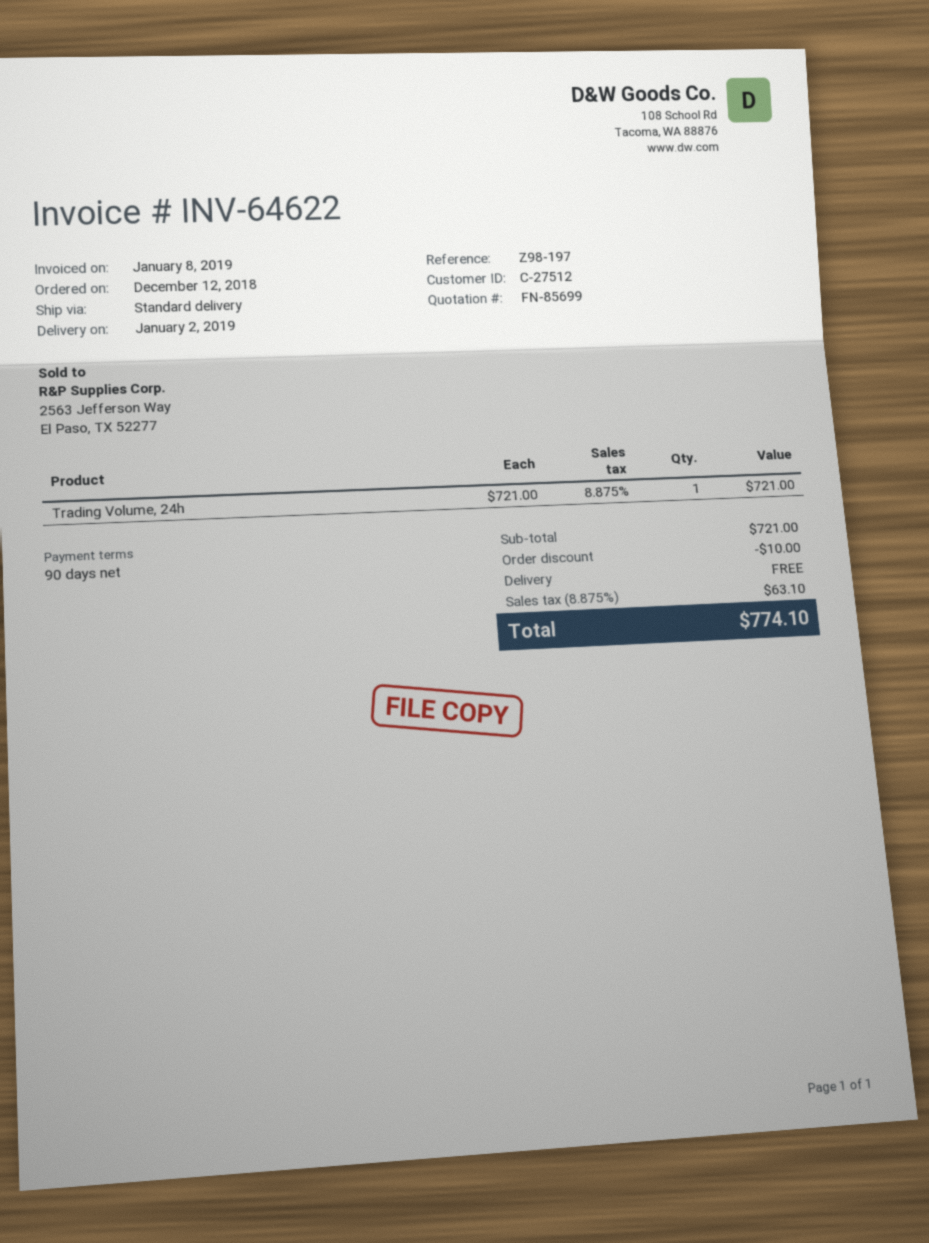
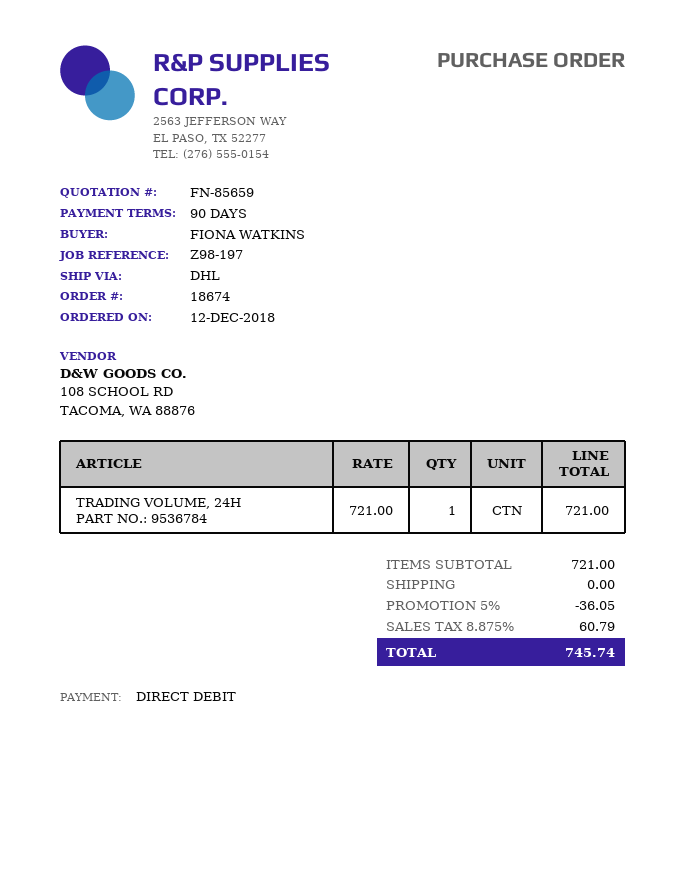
quote number: FN-85699 -> FN-85659
shipping method: standard -> DHL
discount: 10.00 -> 36.05
tax: 8.875% = 63.10 -> 8.875% = 60.79
total: 774.10 -> 745.74

